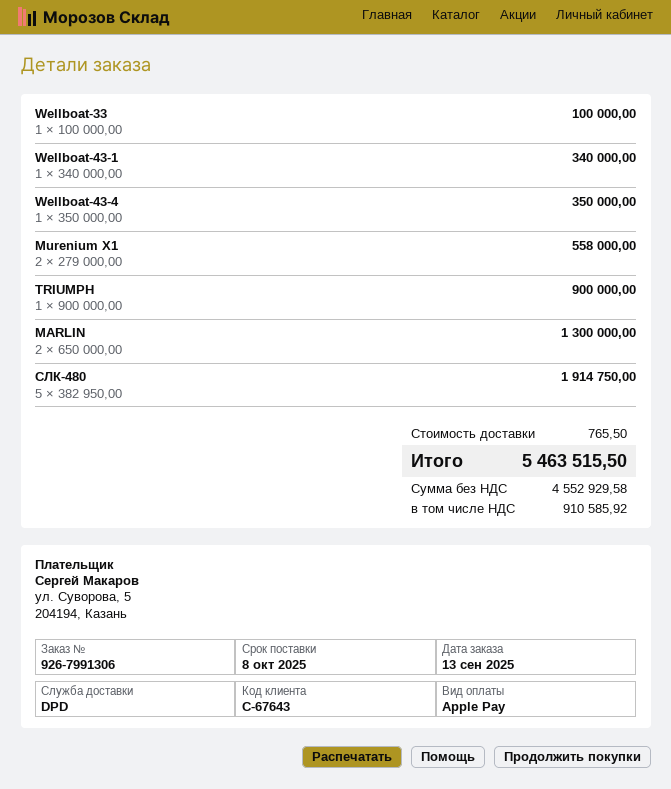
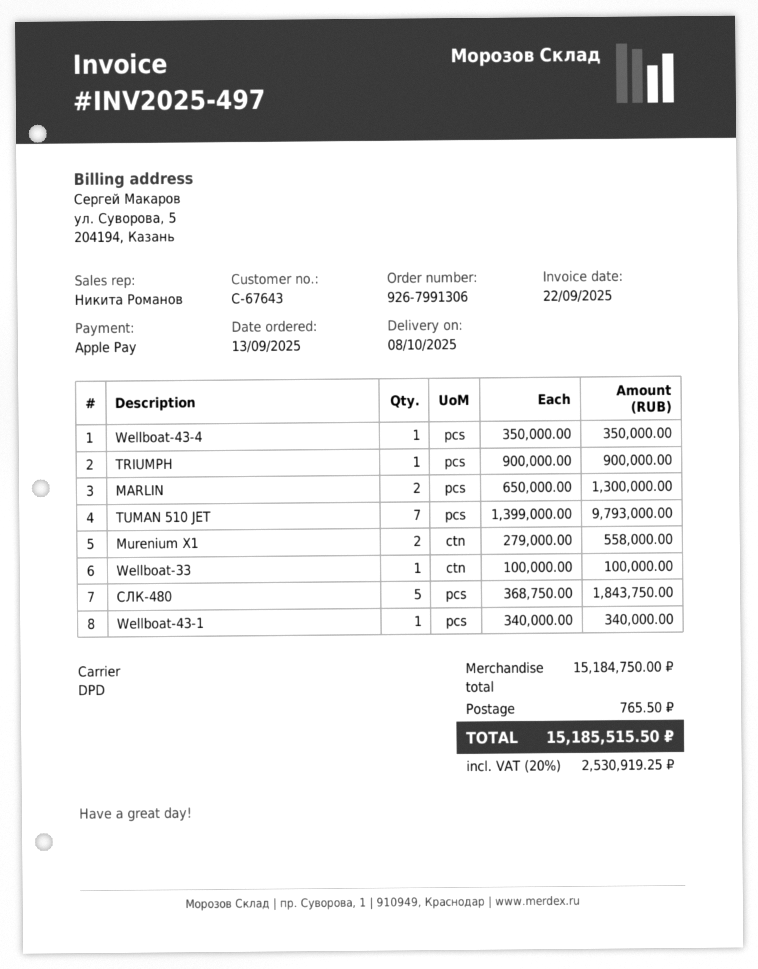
СЛК-480: 5 x 382950.00 = 1914750.00 -> 5 x 368750.00 = 1843750.00
TUMAN 510 JET: none -> 7 x 1399000.00 = 9793000.00
tax: 910585.92 -> 2530919.25
total: 5463515.50 -> 15185515.50

